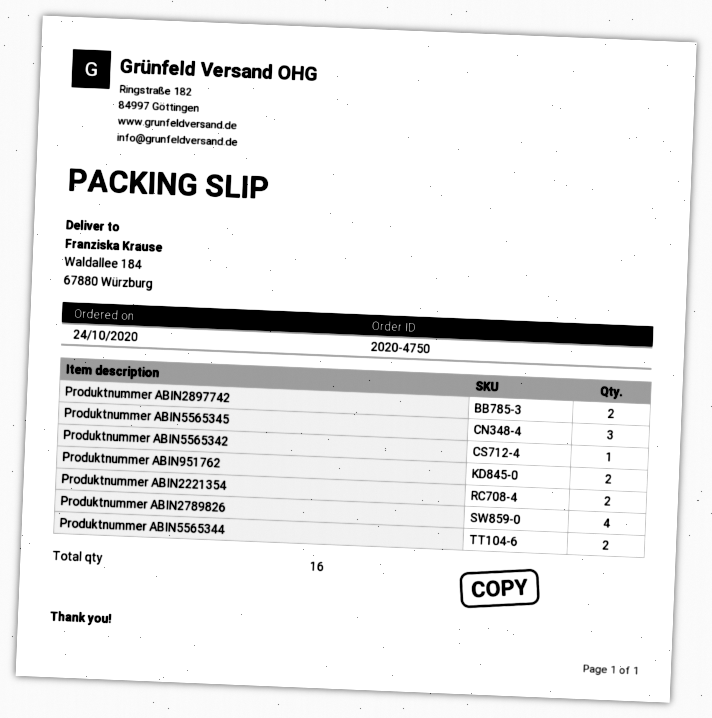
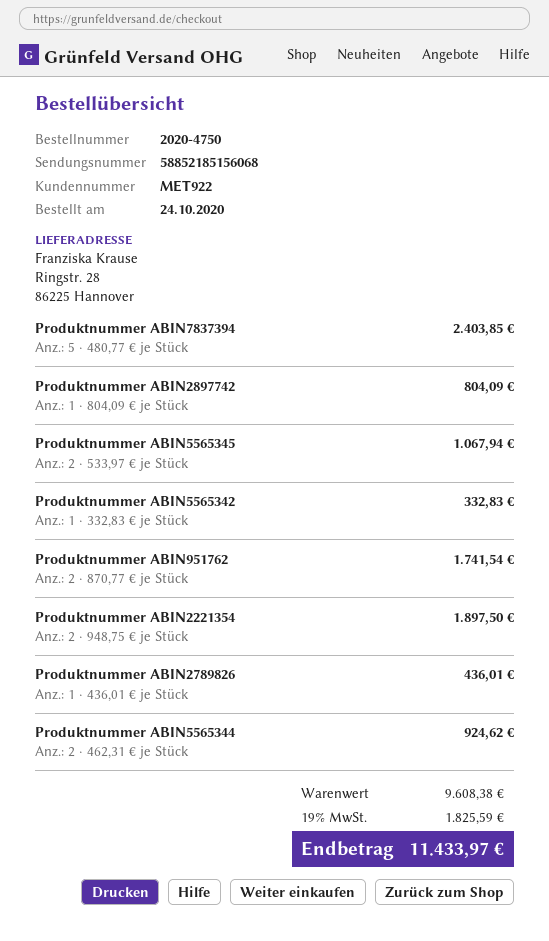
ship to: Waldallee 184, 67880 Würzburg -> Ringstr. 28, 86225 Hannover
Produktnummer ABIN2897742: 2 -> 1
Produktnummer ABIN5565345: 3 -> 2
Produktnummer ABIN2789826: 4 -> 1
Produktnummer ABIN7837394: none -> 5

